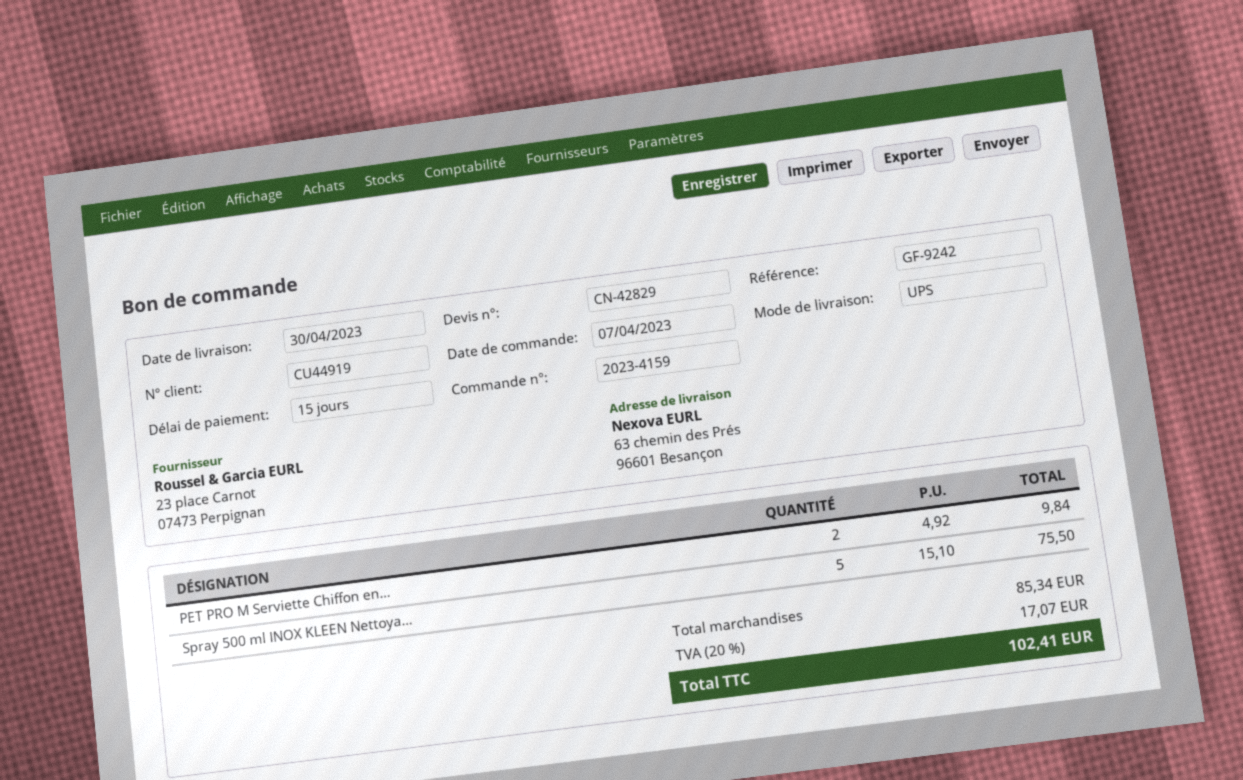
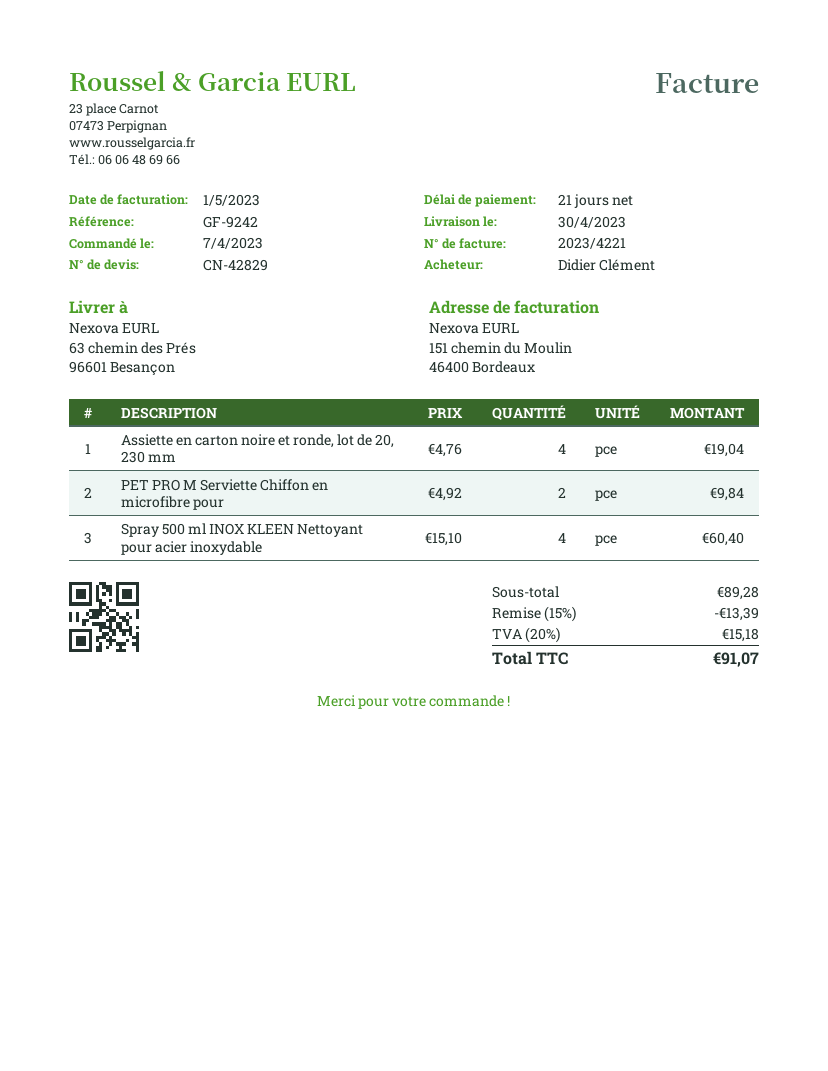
payment terms: 15 days -> 21 days
Spray 500 ml INOX KLEEN Nettoya...: 5 x 15.10 = 75.50 -> 4 x 15.10 = 60.40
Assiette en carton noire et ronde, lot de 20, 230 mm: none -> 4 x 4.76 = 19.04
subtotal: 85.34 -> 89.28
discount: none -> 15% = 13.39
tax: 20% = 17.07 -> 20% = 15.18
total: 102.41 -> 91.07

